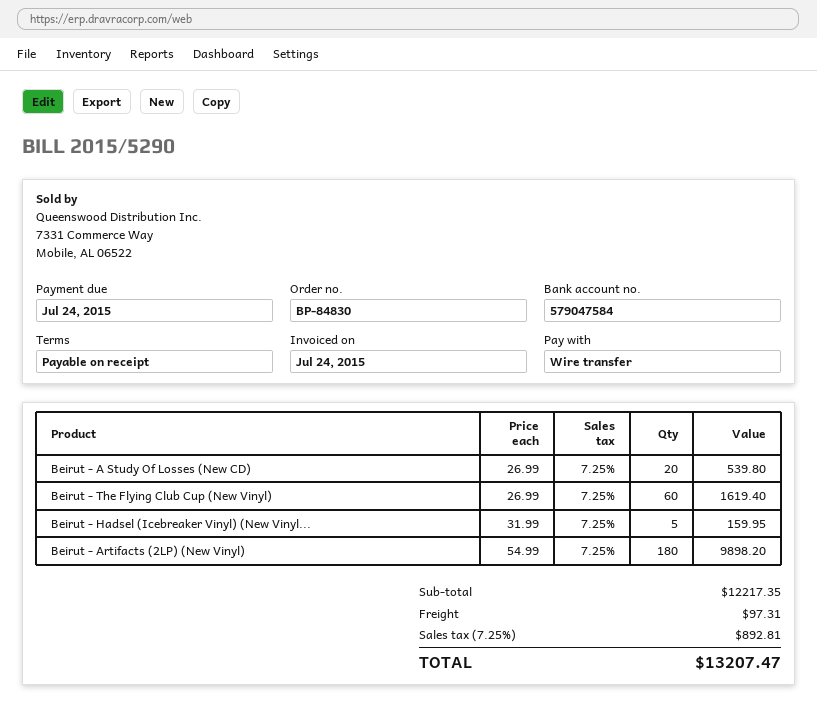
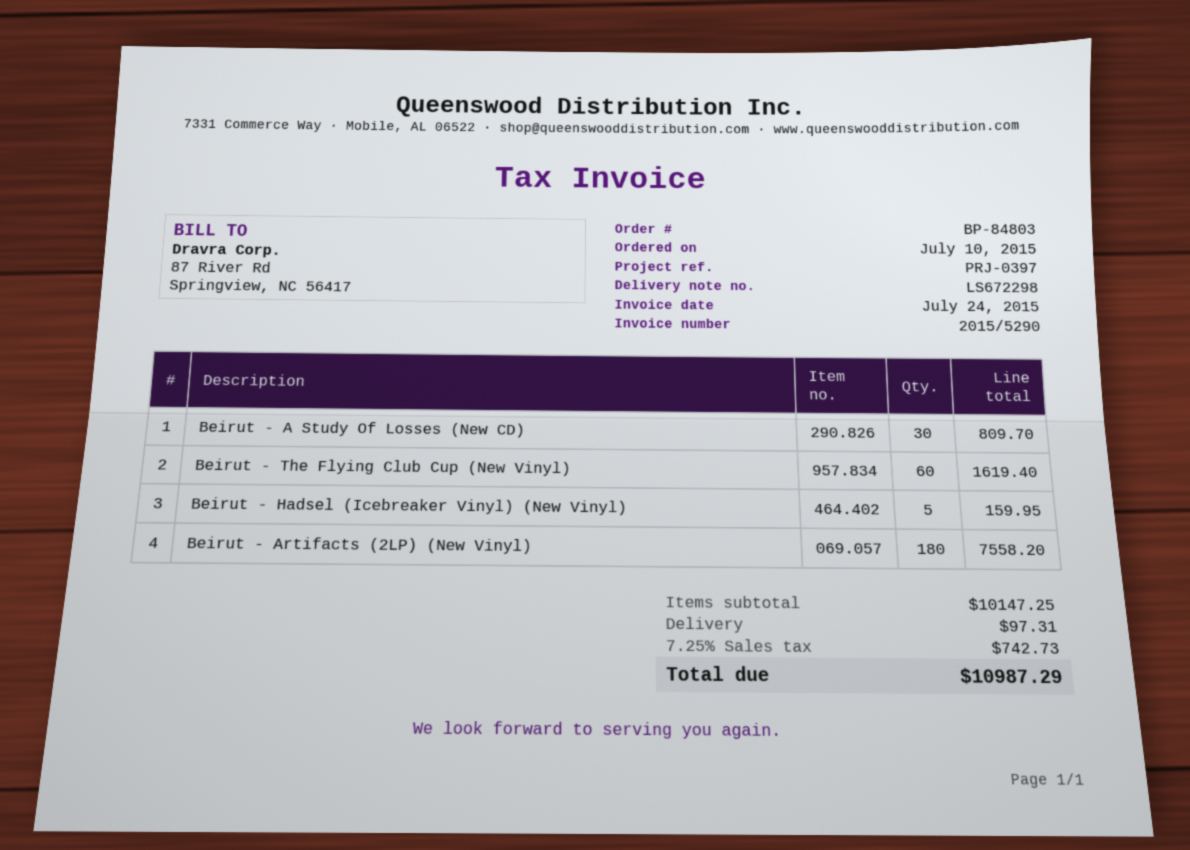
order number: BP-84830 -> BP-84803
Beirut - A Study Of Losses (New CD): 20 for 539.80 -> 30 for 809.70
Beirut - Artifacts (2LP) (New Vinyl): 180 for 9898.20 -> 180 for 7558.20
subtotal: 12217.35 -> 10147.25
tax: 7.25% = 892.81 -> 7.25% = 742.73
total: 13207.47 -> 10987.29

